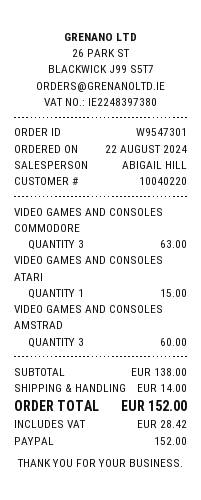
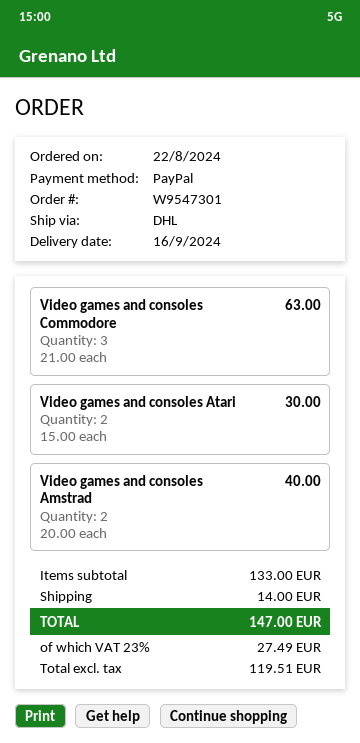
VIDEO GAMES AND CONSOLES ATARI: 1 for 15.00 -> 2 for 30.00
VIDEO GAMES AND CONSOLES AMSTRAD: 3 for 60.00 -> 2 for 40.00
subtotal: 138.00 -> 133.00
tax: 28.42 -> 27.49
total: 152.00 -> 147.00

